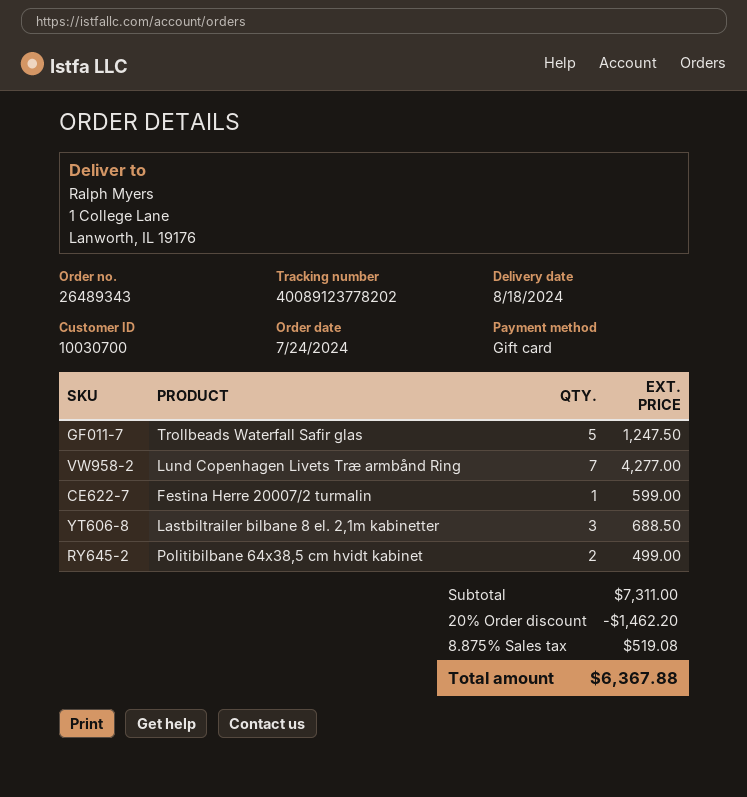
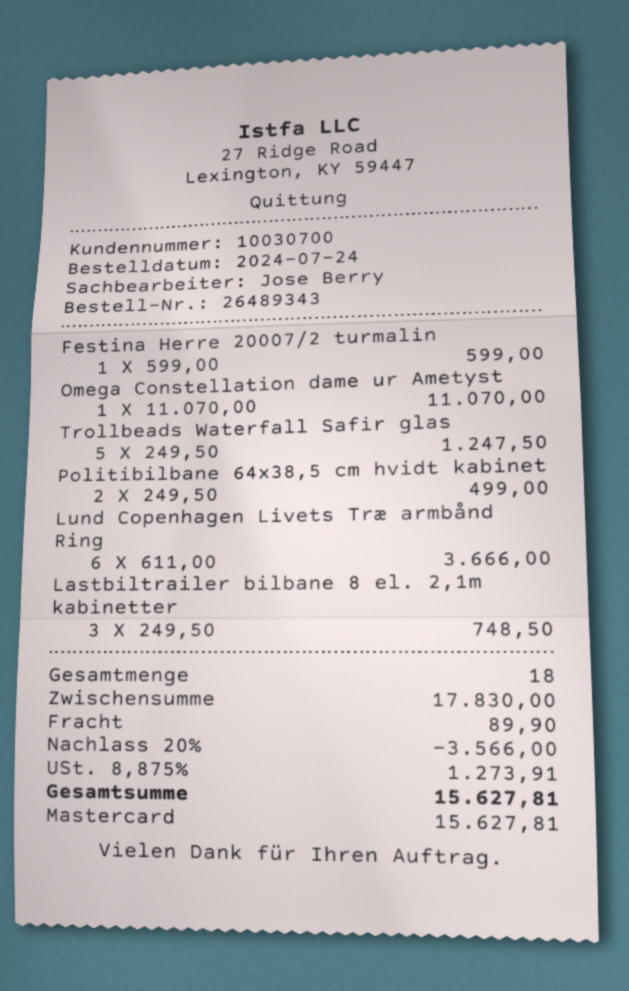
payment method: gift card -> Mastercard
Lund Copenhagen Livets Træ armbånd Ring: 7 for 4277.00 -> 6 for 3666.00
Lastbiltrailer bilbane 8 el. 2,1m kabinetter: 3 for 688.50 -> 3 for 748.50
Omega Constellation dame ur Ametyst: none -> 1 for 11070.00
subtotal: 7311.00 -> 17830.00
discount: 20% = 1462.20 -> 20% = 3566.00
shipping: none -> 89.90
tax: 8.875% = 519.08 -> 8.875% = 1273.91
total: 6367.88 -> 15627.81

